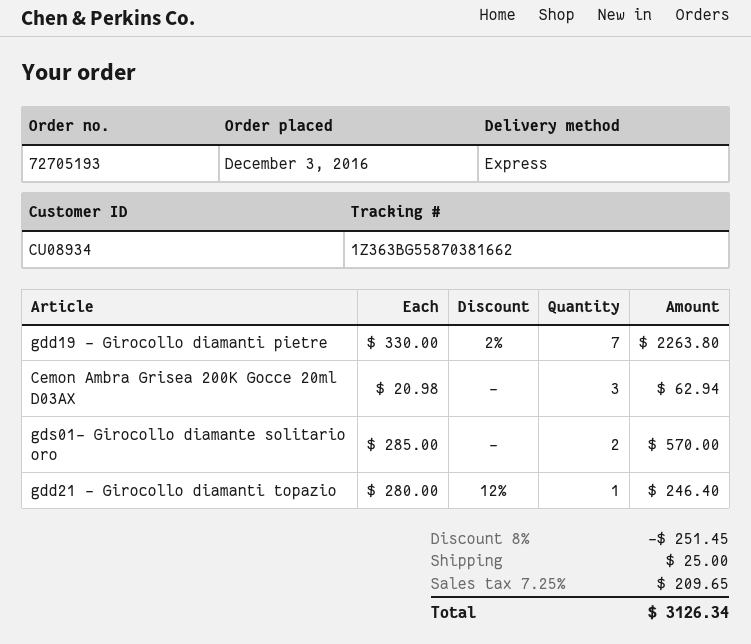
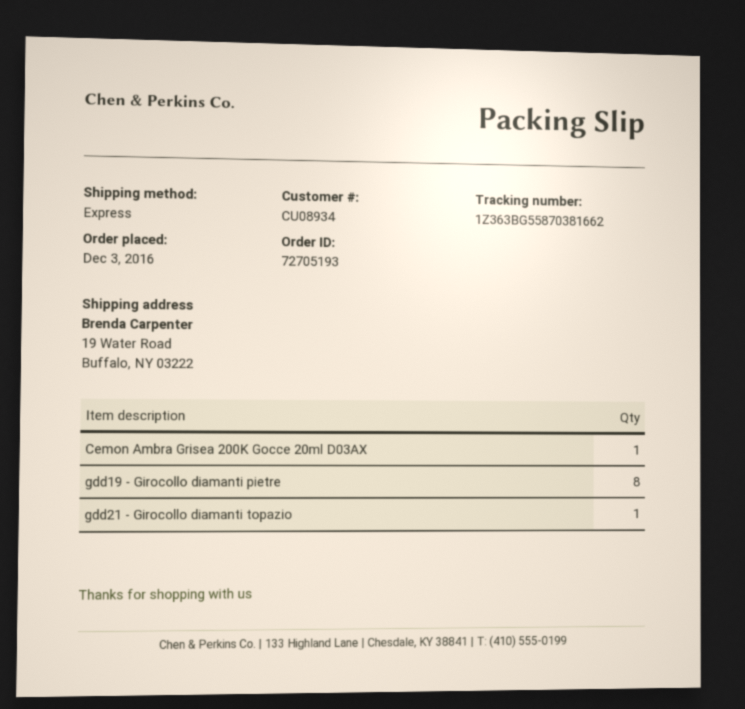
gdd19 - Girocollo diamanti pietre: 7 -> 8
Cemon Ambra Grisea 200K Gocce 20ml D03AX: 3 -> 1
gds01- Girocollo diamante solitario oro: 2 -> none

